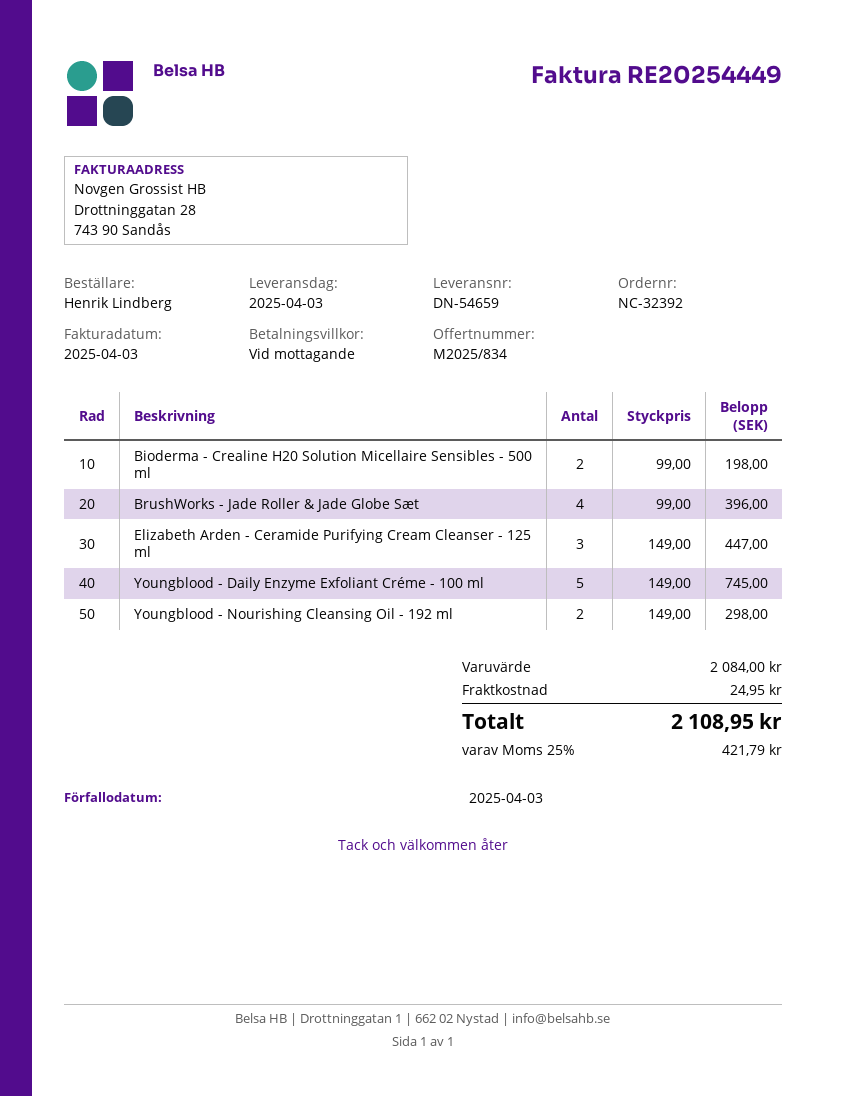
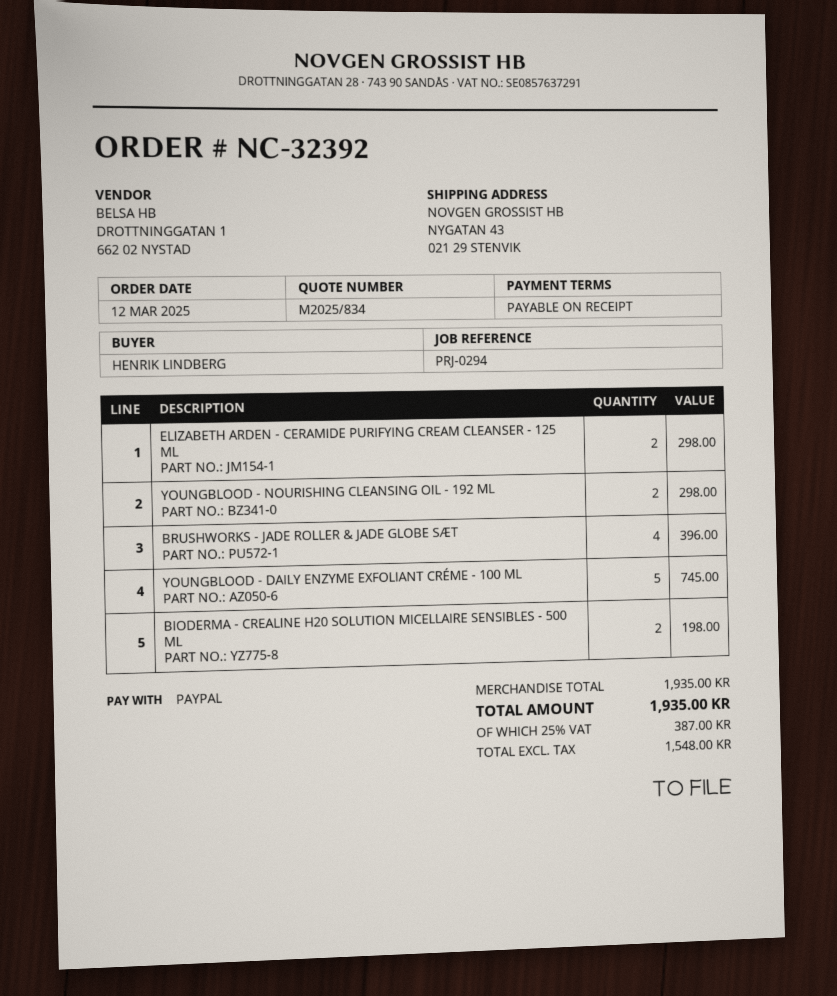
Elizabeth Arden - Ceramide Purifying Cream Cleanser - 125 ml: 3 for 447.00 -> 2 for 298.00
subtotal: 2084.00 -> 1935.00
shipping: 24.95 -> none
tax: 25% = 421.79 -> 25% = 387.00
total: 2108.95 -> 1935.00

